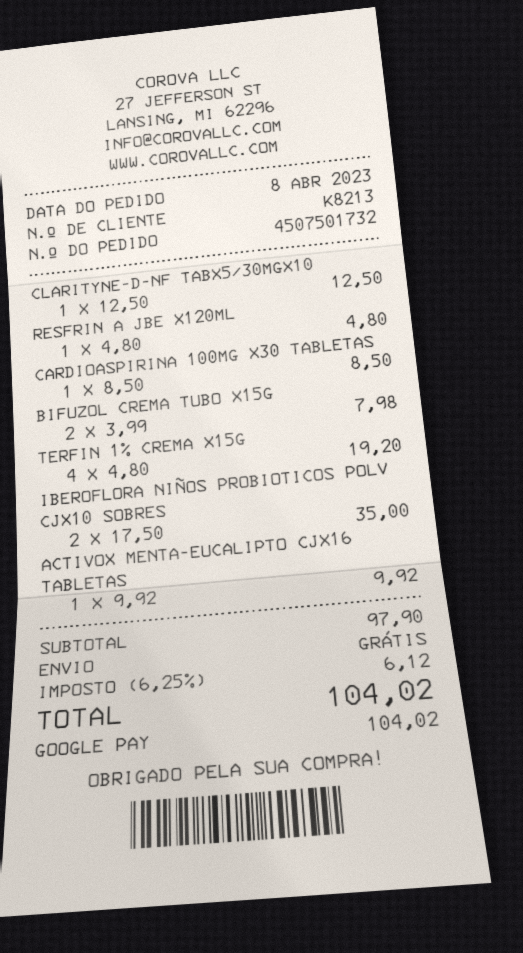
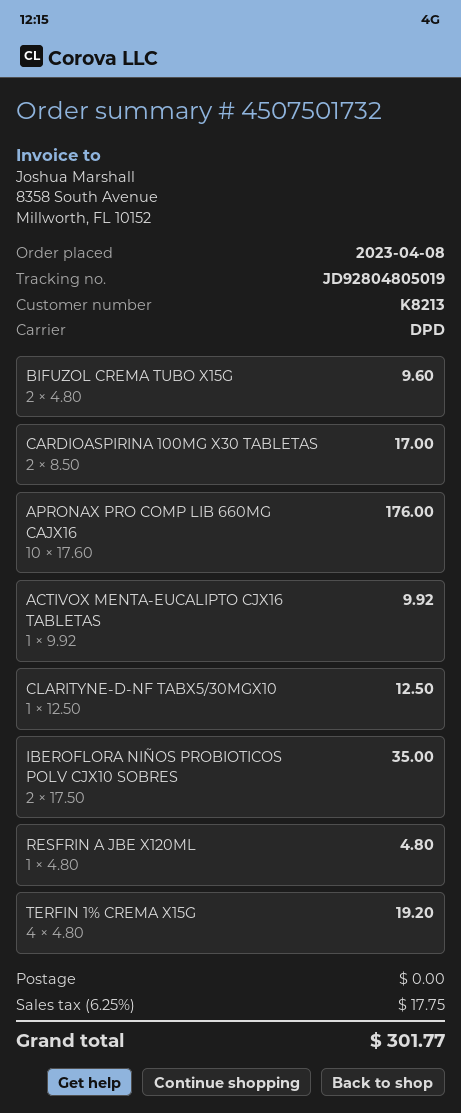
CARDIOASPIRINA 100MG X30 TABLETAS: 1 x 8.50 = 8.50 -> 2 x 8.50 = 17.00
BIFUZOL CREMA TUBO X15G: 2 x 3.99 = 7.98 -> 2 x 4.80 = 9.60
APRONAX PRO COMP LIB 660MG CAJX16: none -> 10 x 17.60 = 176.00
tax: 6.25% = 6.12 -> 6.25% = 17.75
total: 104.02 -> 301.77

